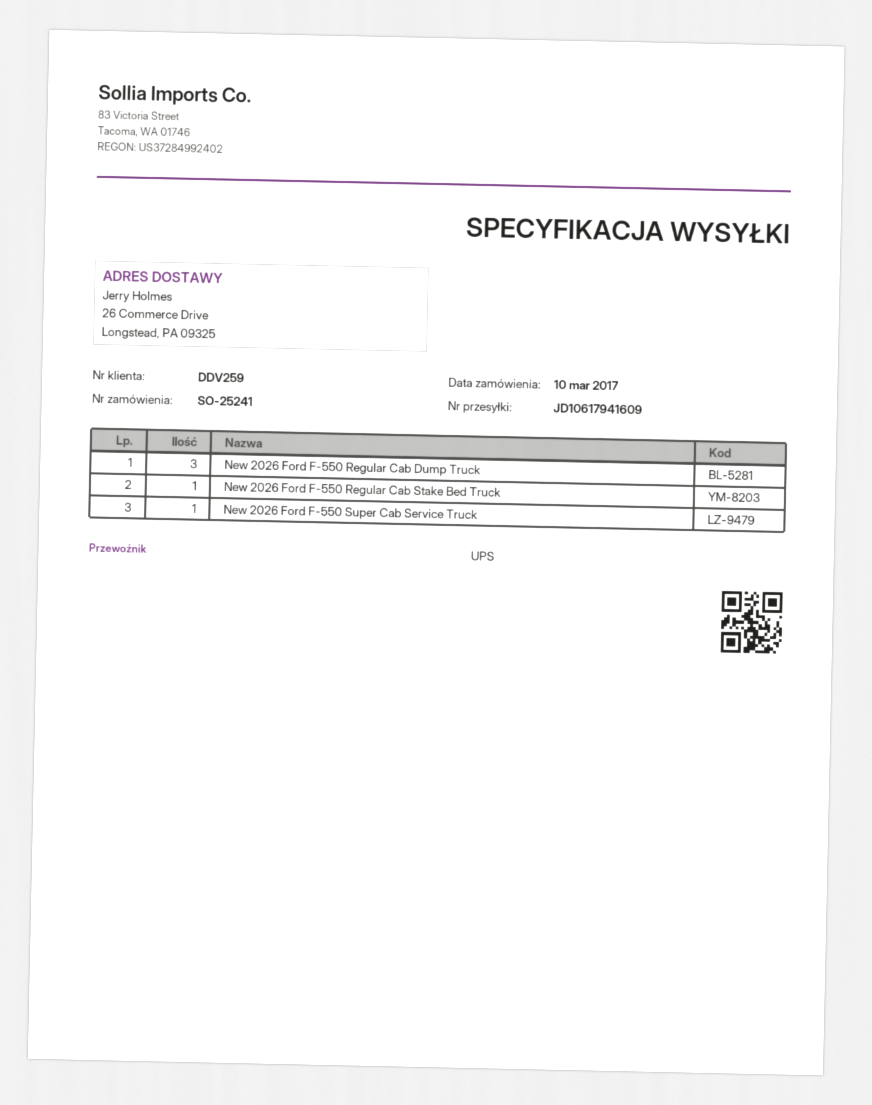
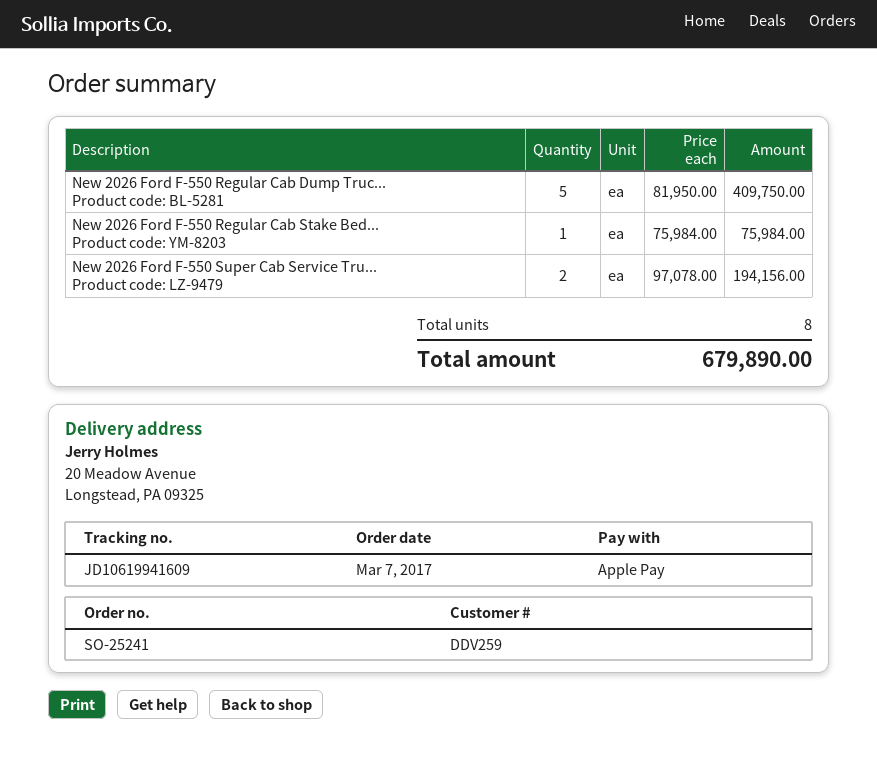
order date: 2017-03-10 -> 2017-03-07
tracking number: JD10617941609 -> JD10619941609
ship to: 26 Commerce Drive, Longstead, PA 09325 -> 20 Meadow Avenue, Longstead, PA 09325
New 2026 Ford F-550 Regular Cab Dump Truck: 3 -> 5
New 2026 Ford F-550 Super Cab Service Truck: 1 -> 2

